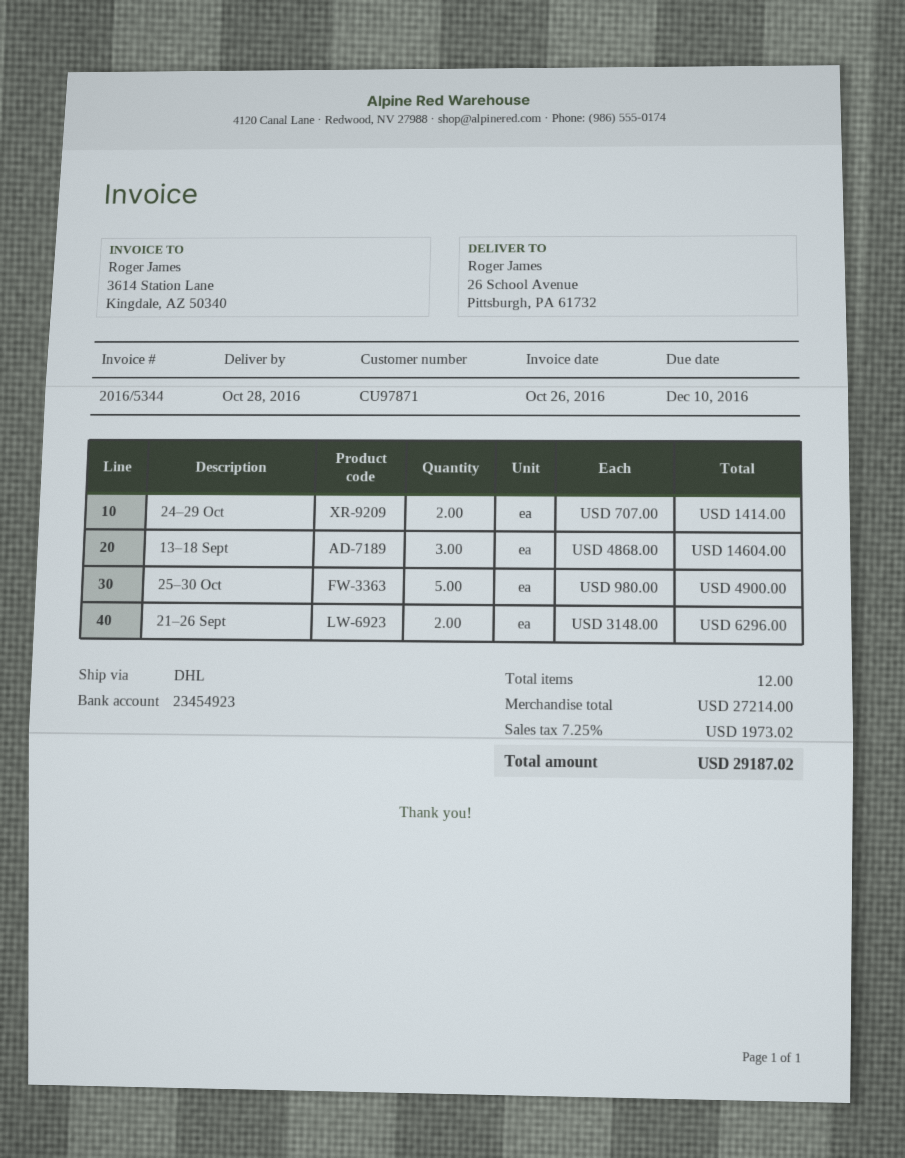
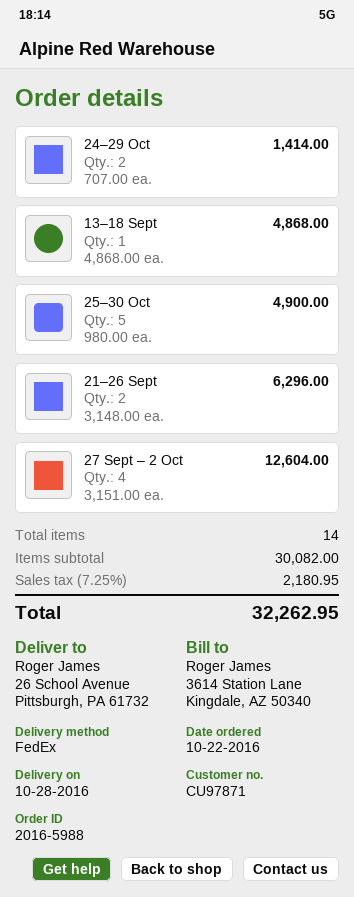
shipping method: DHL -> FedEx
13–18 Sept: 3 x 4868.00 = 14604.00 -> 1 x 4868.00 = 4868.00
27 Sept – 2 Oct: none -> 4 x 3151.00 = 12604.00
total quantity: 12 -> 14
subtotal: 27214.00 -> 30082.00
tax: 7.25% = 1973.02 -> 7.25% = 2180.95
total: 29187.02 -> 32262.95

